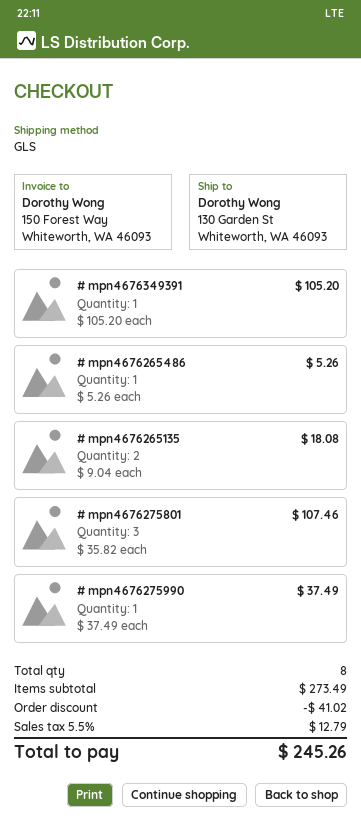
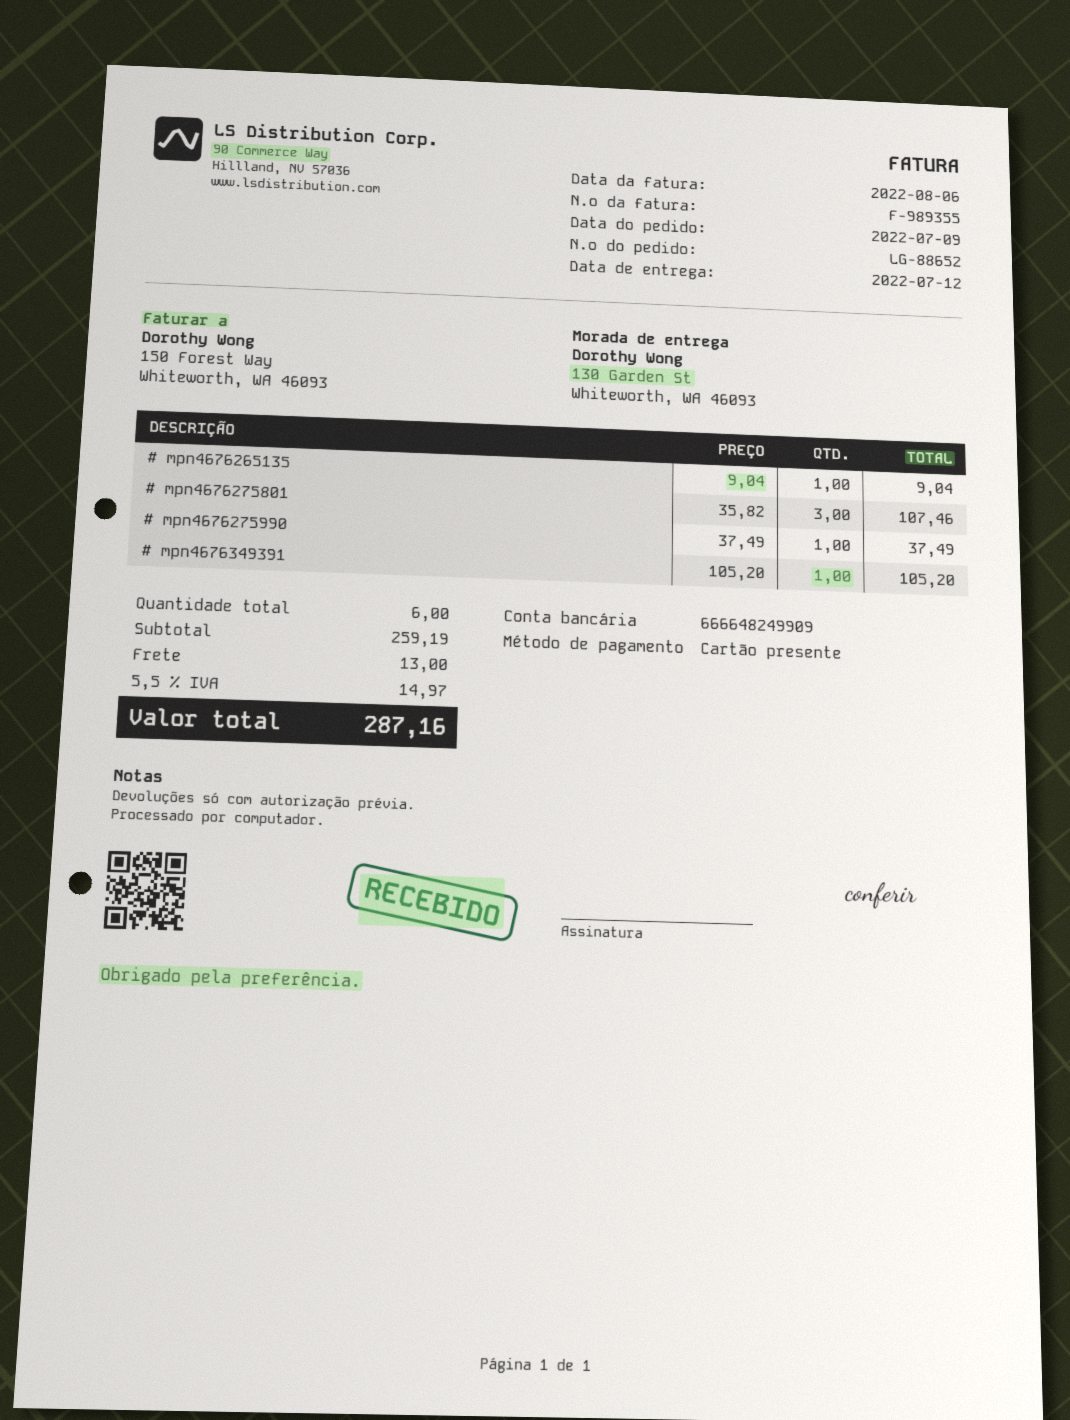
# mpn4676265486: 1 x 5.26 = 5.26 -> none
# mpn4676265135: 2 x 9.04 = 18.08 -> 1 x 9.04 = 9.04
total quantity: 8 -> 6
subtotal: 273.49 -> 259.19
discount: 41.02 -> none
shipping: none -> 13.00
tax: 5.5% = 12.79 -> 5.5% = 14.97
total: 245.26 -> 287.16

